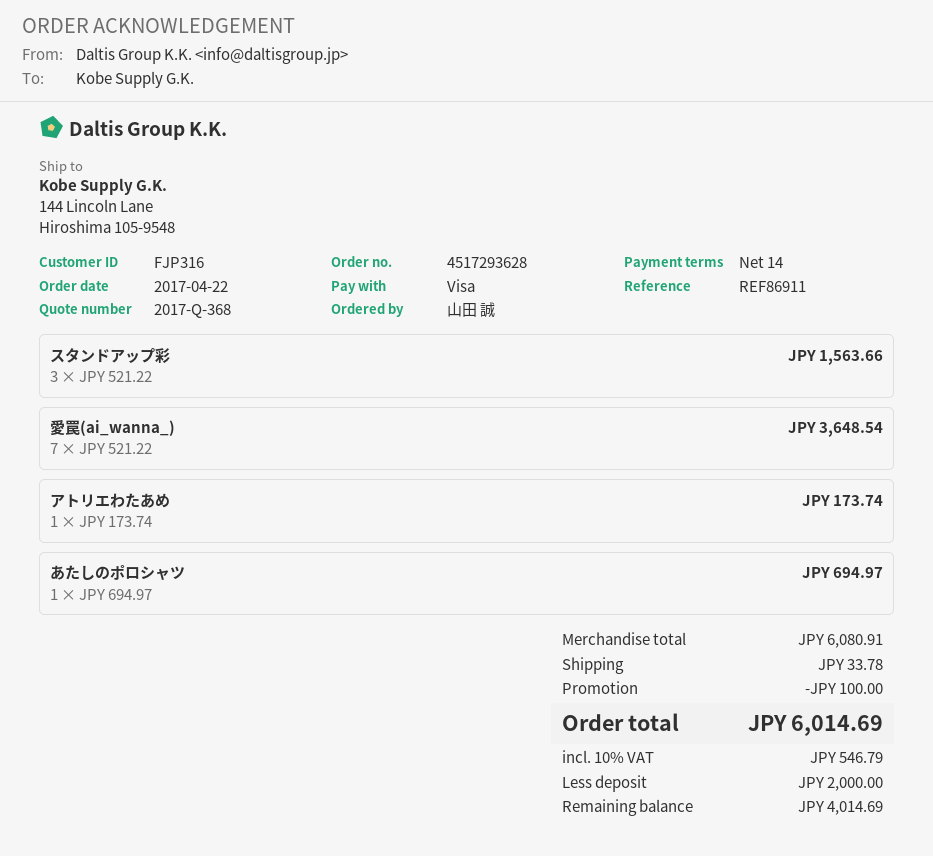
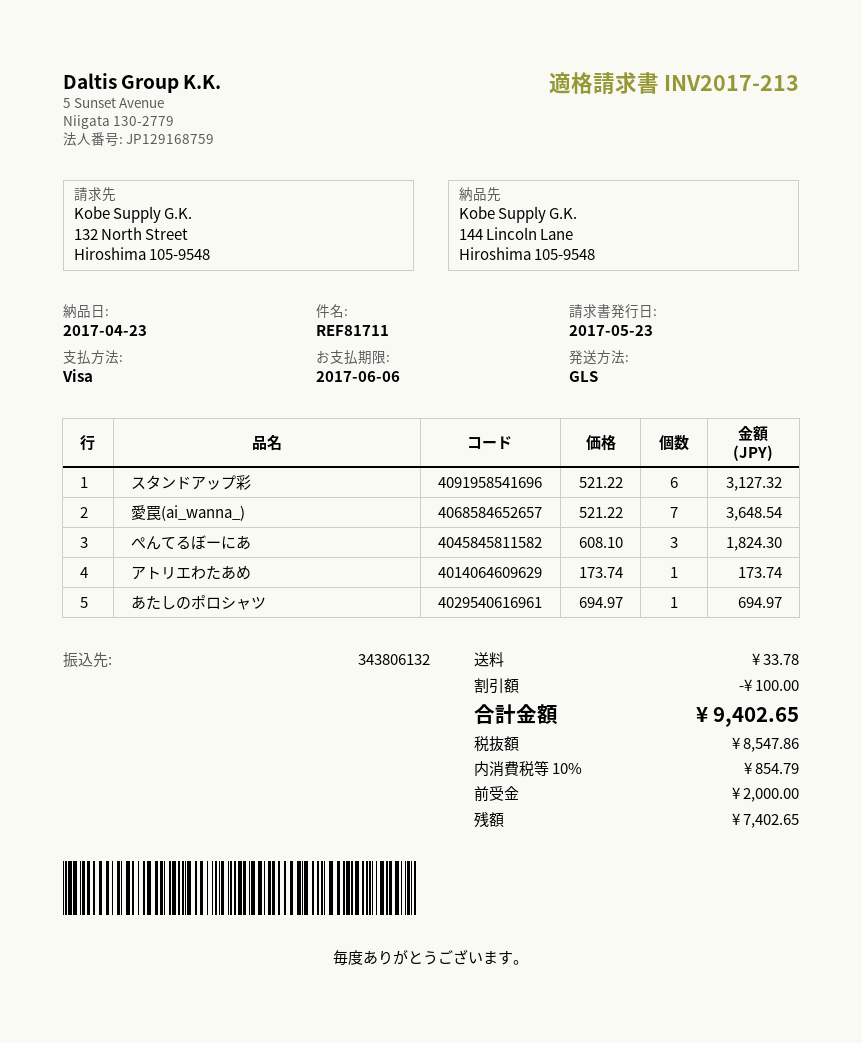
reference: REF86911 -> REF81711
スタンドアップ彩: 3 x 521.22 = 1563.66 -> 6 x 521.22 = 3127.32
ぺんてるぼーにあ: none -> 3 x 608.10 = 1824.30
tax: 10% = 546.79 -> 10% = 854.79
total: 6014.69 -> 9402.65
balance: 4014.69 -> 7402.65

